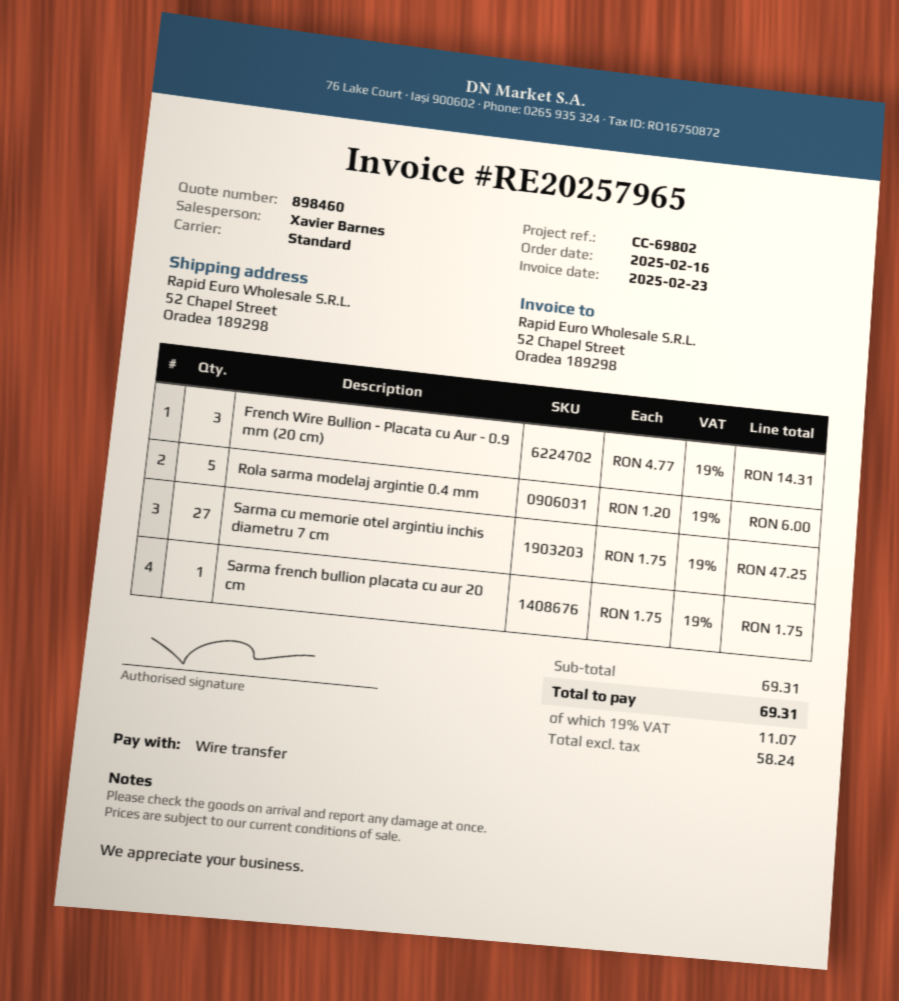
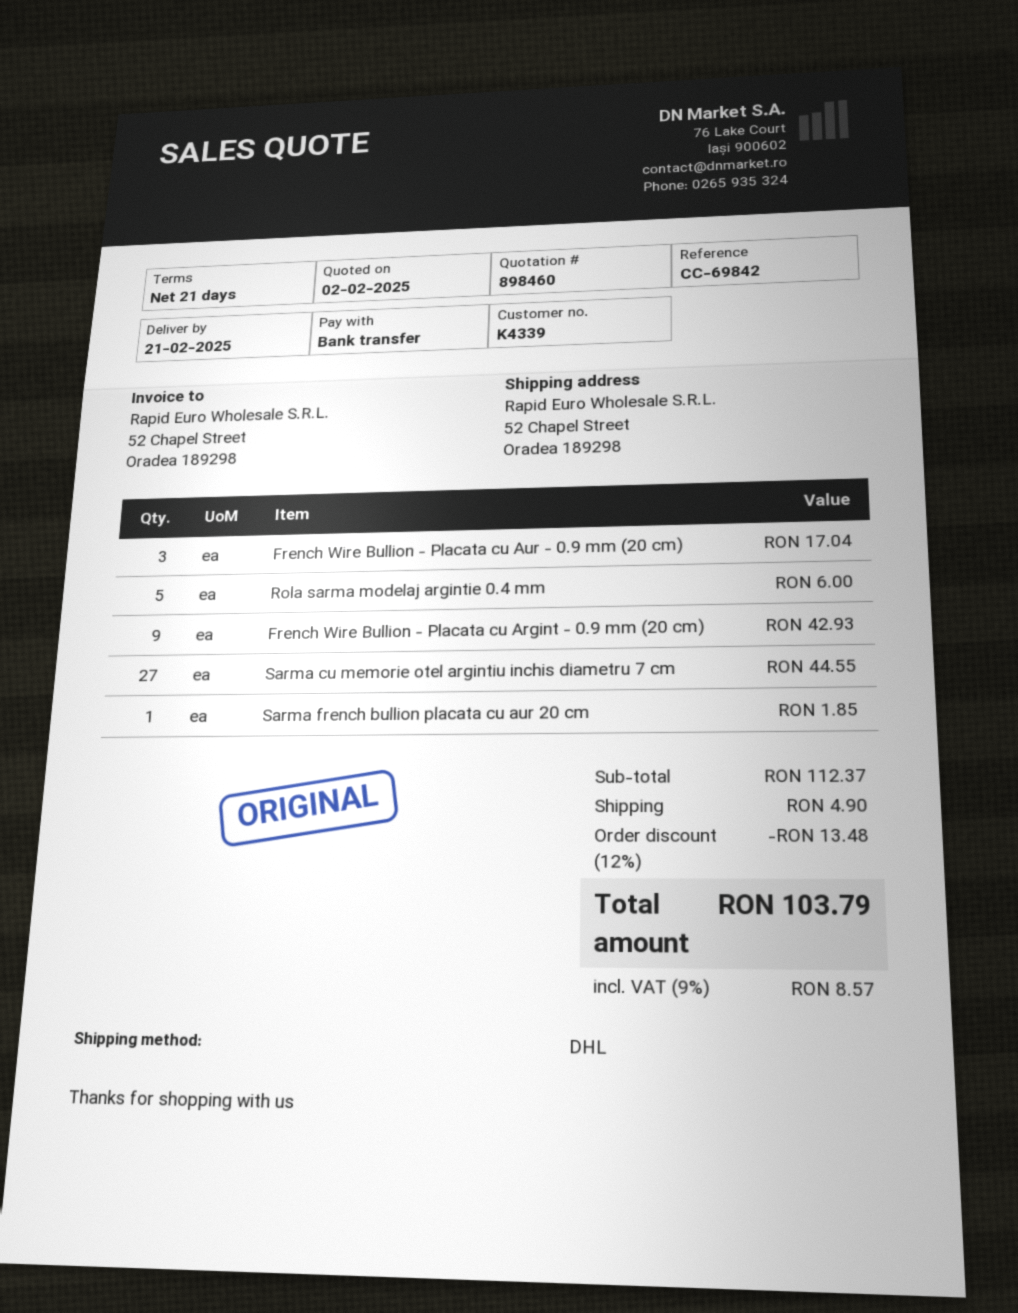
reference: CC-69802 -> CC-69842
shipping method: standard -> DHL
French Wire Bullion - Placata cu Aur - 0.9 mm (20 cm): 3 for 14.31 -> 3 for 17.04
Sarma cu memorie otel argintiu inchis diametru 7 cm: 27 for 47.25 -> 27 for 44.55
Sarma french bullion placata cu aur 20 cm: 1 for 1.75 -> 1 for 1.85
French Wire Bullion - Placata cu Argint - 0.9 mm (20 cm): none -> 9 for 42.93
subtotal: 69.31 -> 112.37
discount: none -> 12% = 13.48
shipping: none -> 4.90
tax: 19% = 11.07 -> 9% = 8.57
total: 69.31 -> 103.79

